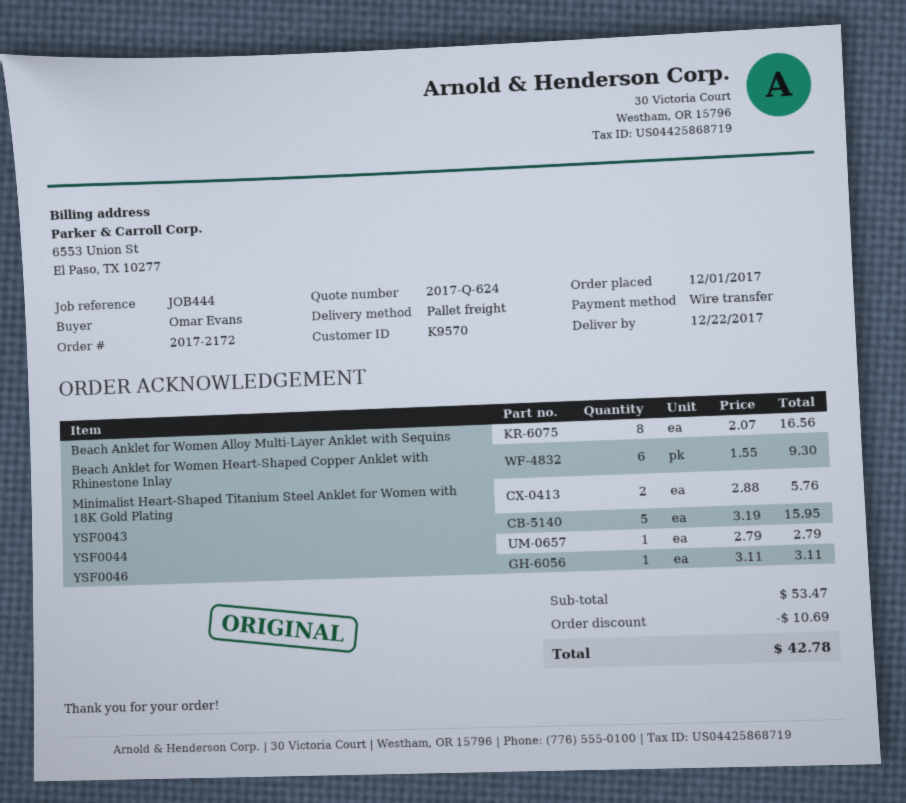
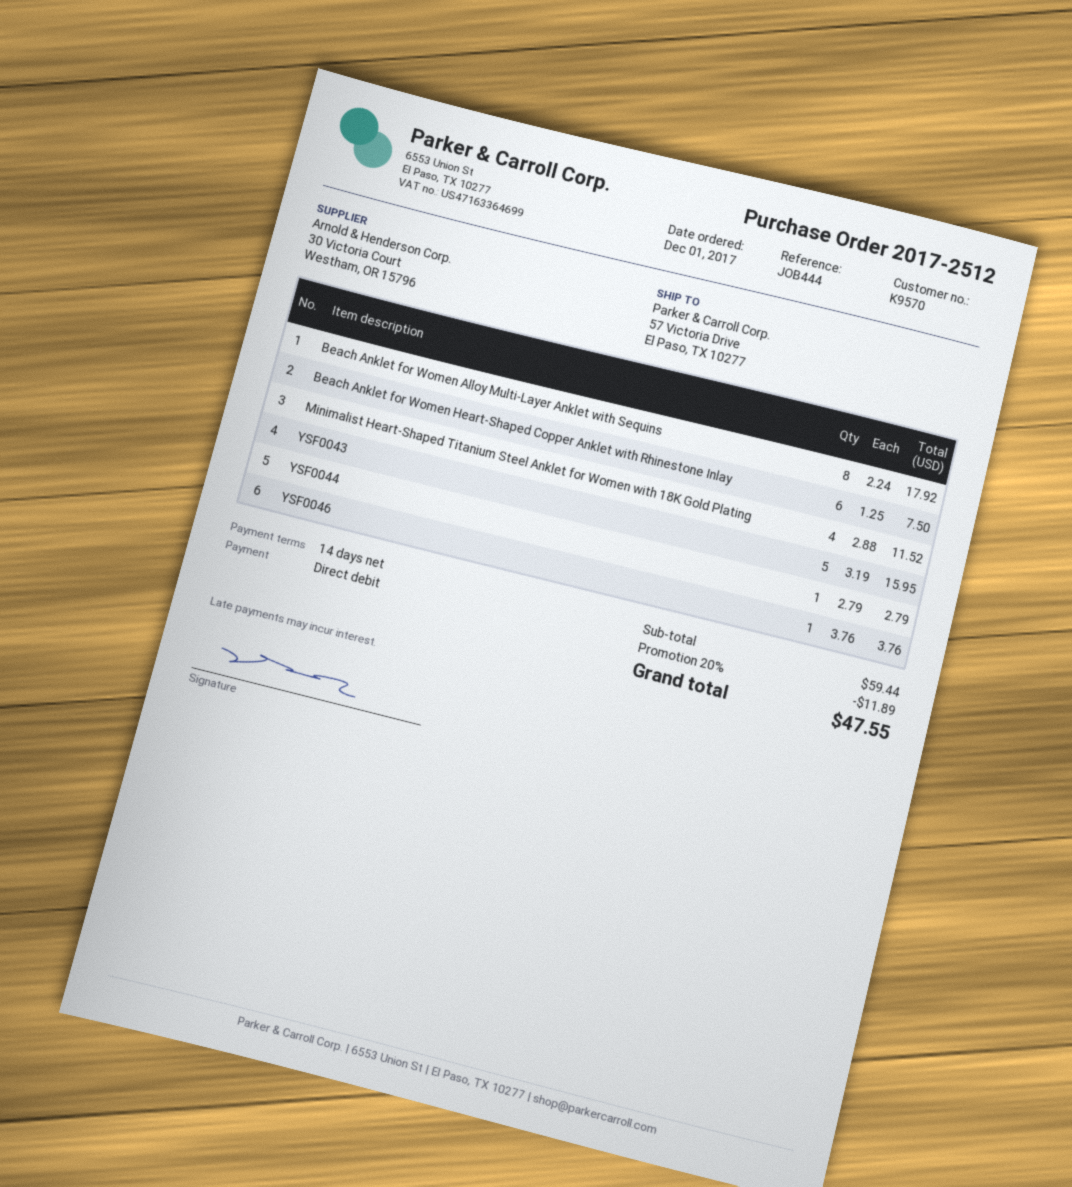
order number: 2017-2172 -> 2017-2512
payment method: bank transfer -> direct debit
Beach Anklet for Women Alloy Multi-Layer Anklet with Sequins: 8 x 2.07 = 16.56 -> 8 x 2.24 = 17.92
Beach Anklet for Women Heart-Shaped Copper Anklet with Rhinestone Inlay: 6 x 1.55 = 9.30 -> 6 x 1.25 = 7.50
Minimalist Heart-Shaped Titanium Steel Anklet for Women with 18K Gold Plating: 2 x 2.88 = 5.76 -> 4 x 2.88 = 11.52
YSF0046: 1 x 3.11 = 3.11 -> 1 x 3.76 = 3.76
subtotal: 53.47 -> 59.44
discount: 10.69 -> 11.89
total: 42.78 -> 47.55

